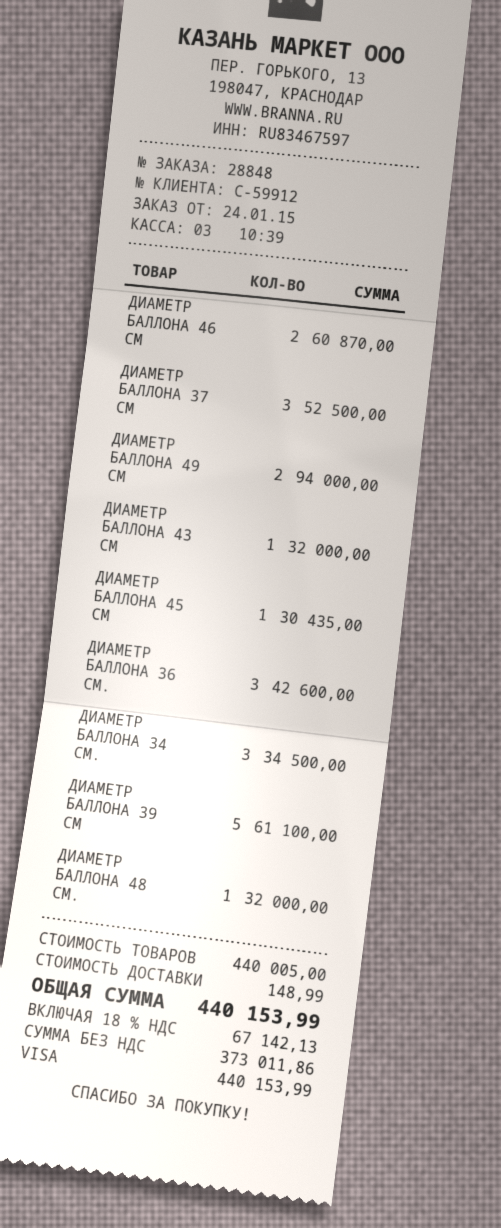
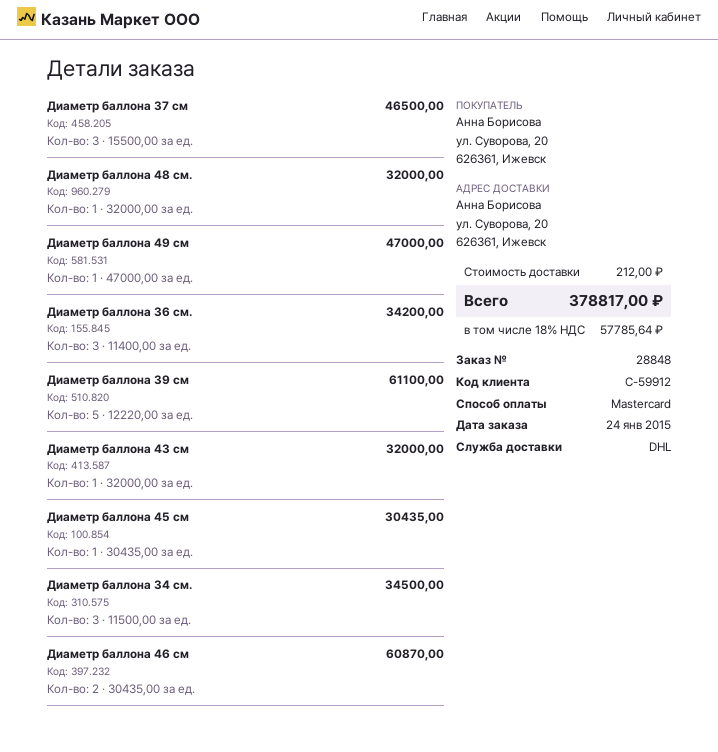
payment method: Visa -> Mastercard
ДИАМЕТР БАЛЛОНА 37 СМ: 3 for 52500.00 -> 3 for 46500.00
ДИАМЕТР БАЛЛОНА 49 СМ: 2 for 94000.00 -> 1 for 47000.00
ДИАМЕТР БАЛЛОНА 36 СМ.: 3 for 42600.00 -> 3 for 34200.00
shipping: 148.99 -> 212.00
tax: 18% = 67142.13 -> 18% = 57785.64
total: 440153.99 -> 378817.00

